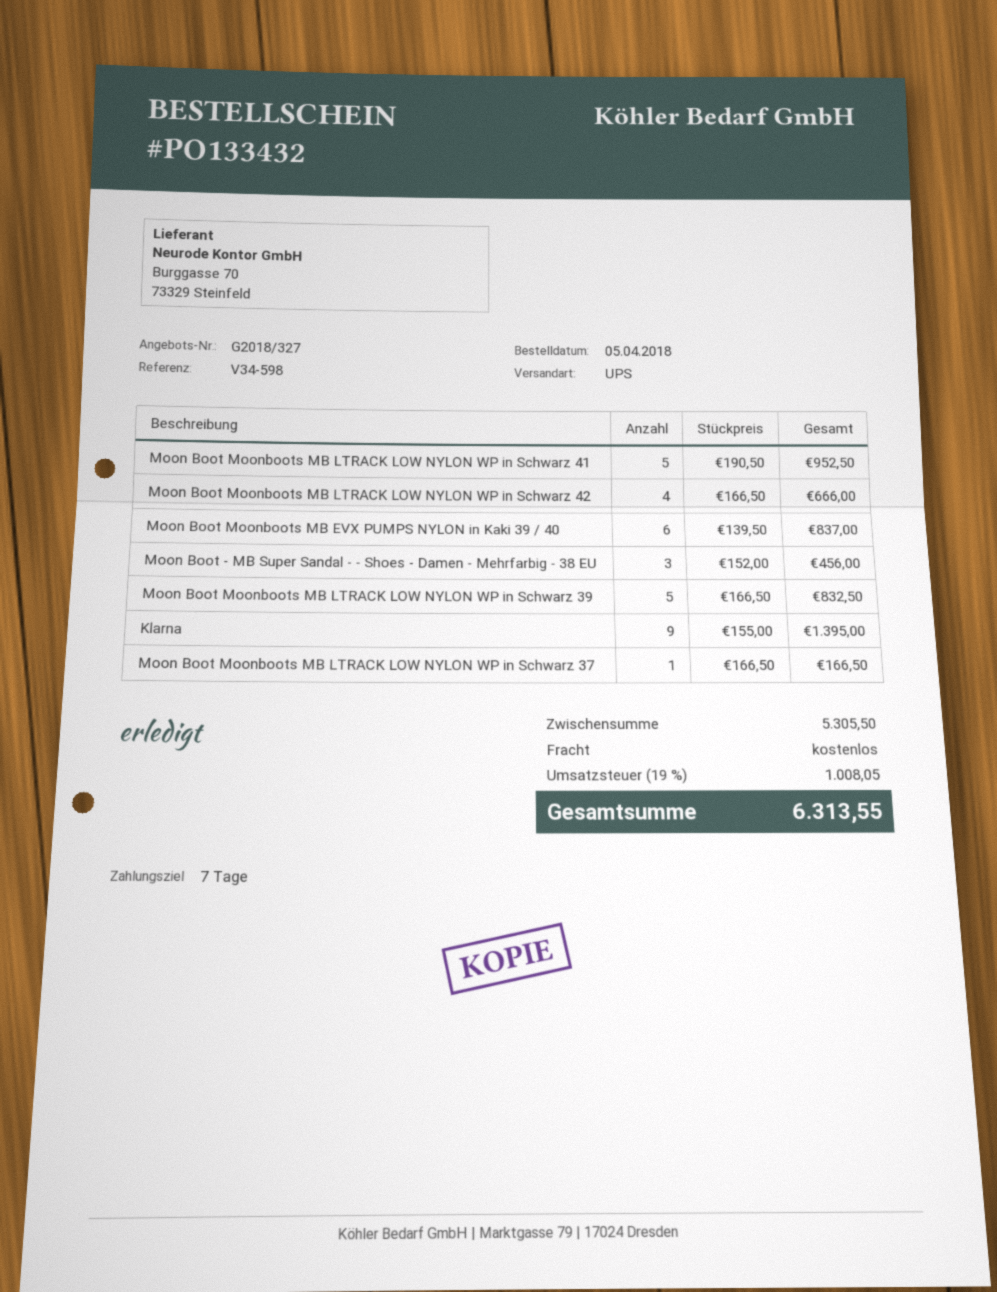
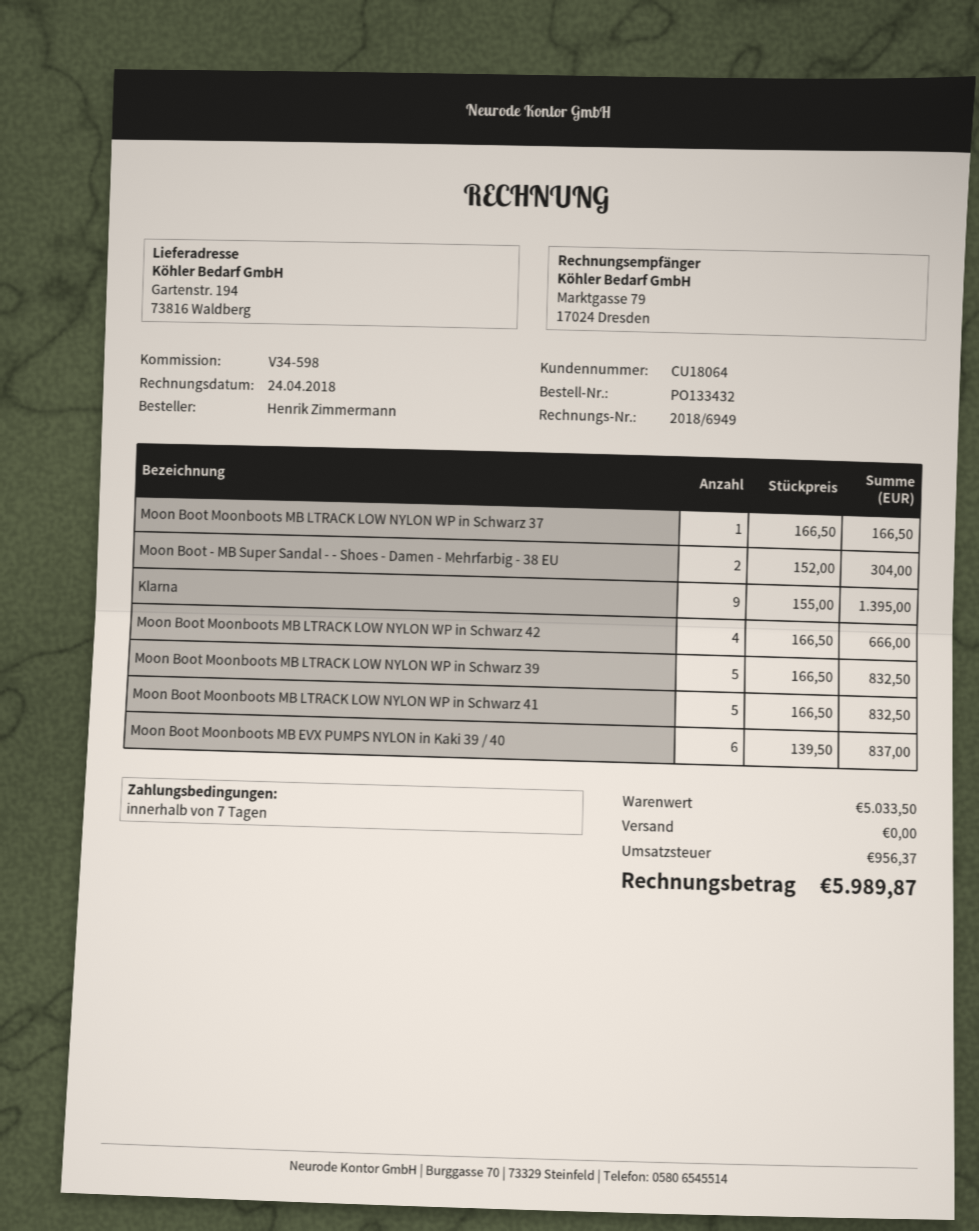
Moon Boot Moonboots MB LTRACK LOW NYLON WP in Schwarz 41: 5 x 190.50 = 952.50 -> 5 x 166.50 = 832.50
Moon Boot - MB Super Sandal - - Shoes - Damen - Mehrfarbig - 38 EU: 3 x 152.00 = 456.00 -> 2 x 152.00 = 304.00
subtotal: 5305.50 -> 5033.50
tax: 1008.05 -> 956.37
total: 6313.55 -> 5989.87

